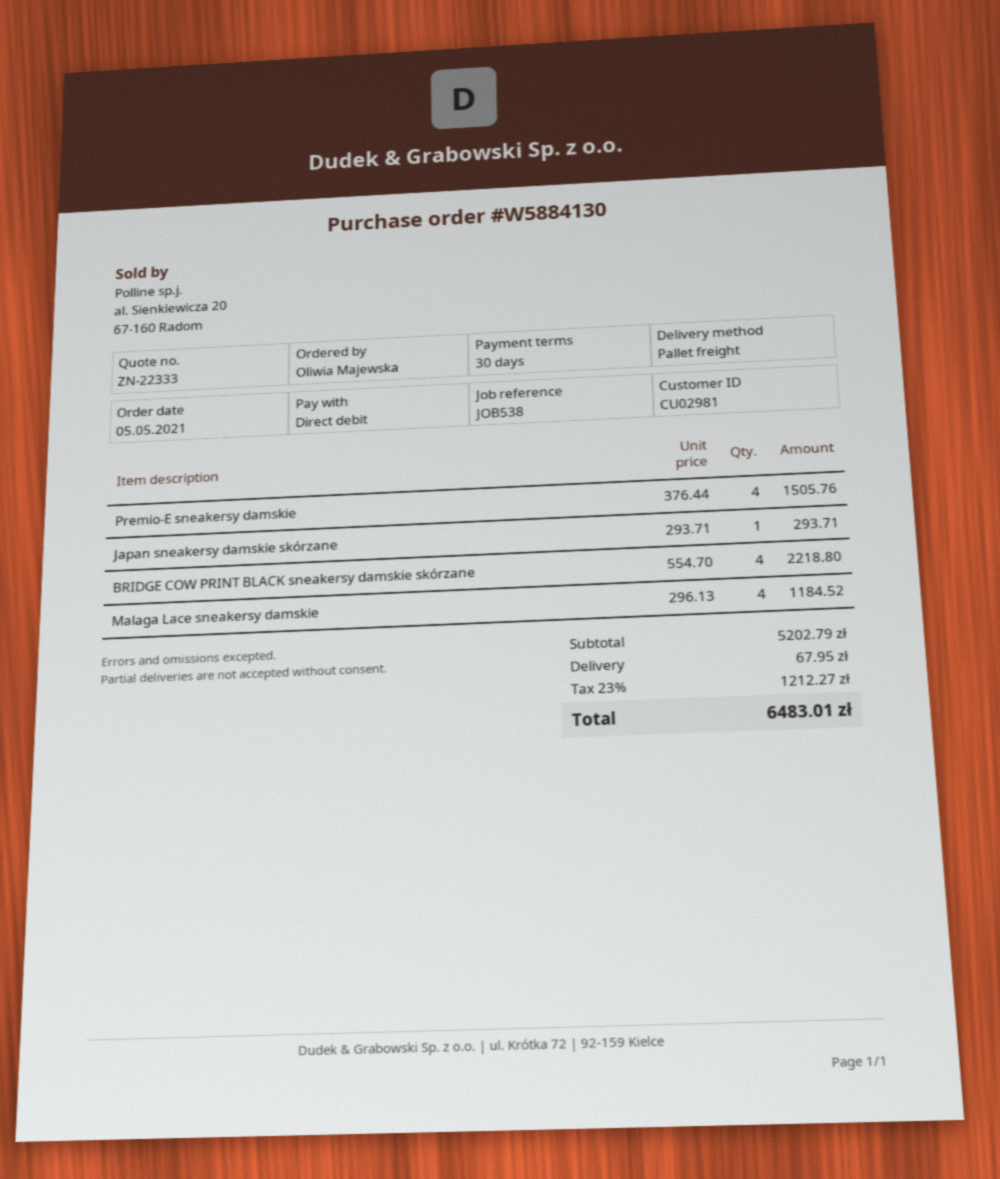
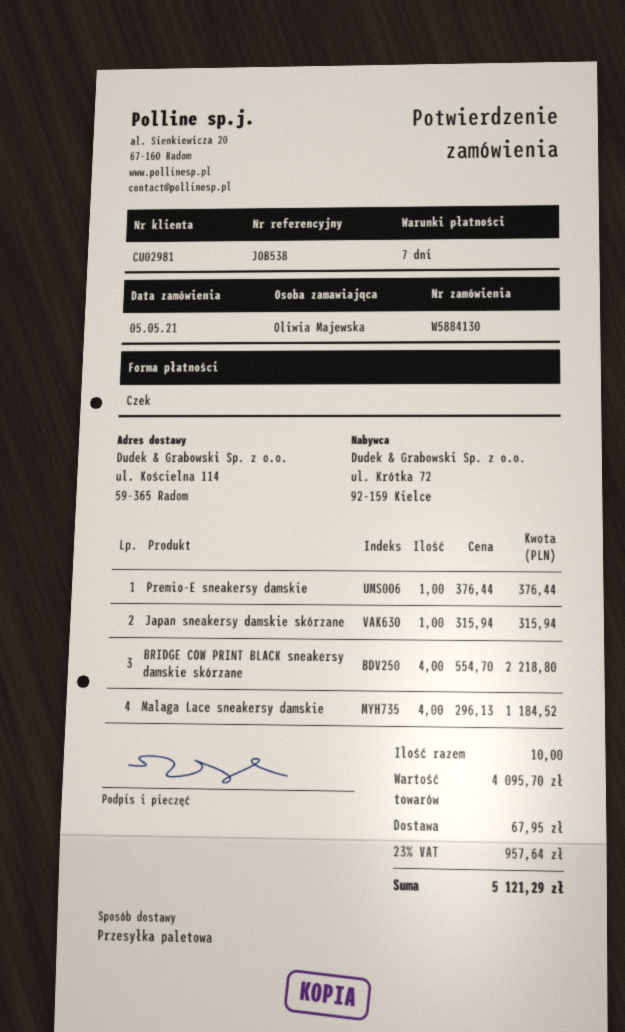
payment terms: 30 days -> 7 days
payment method: direct debit -> cheque
Premio-E sneakersy damskie: 4 x 376.44 = 1505.76 -> 1 x 376.44 = 376.44
Japan sneakersy damskie skórzane: 1 x 293.71 = 293.71 -> 1 x 315.94 = 315.94
subtotal: 5202.79 -> 4095.70
tax: 23% = 1212.27 -> 23% = 957.64
total: 6483.01 -> 5121.29

